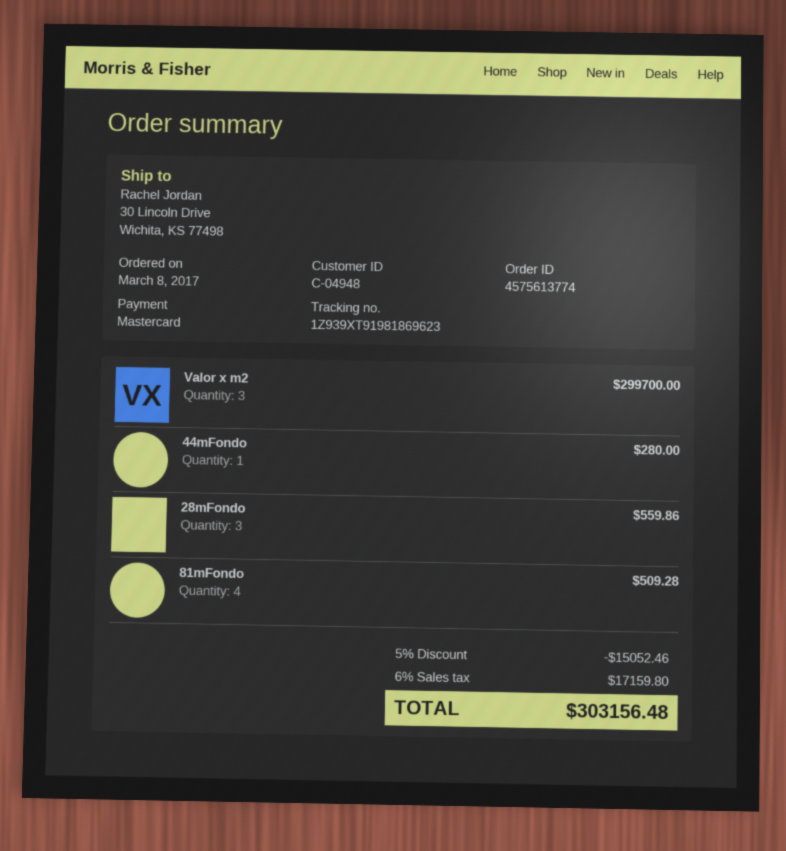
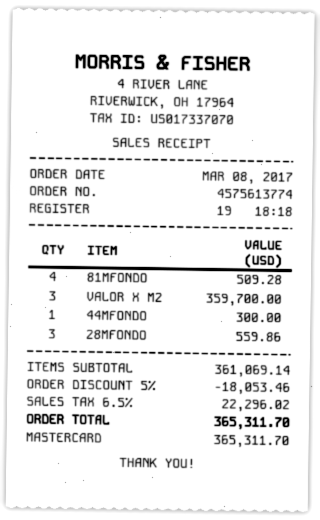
Valor x m2: 3 for 299700.00 -> 3 for 359700.00
44mFondo: 1 for 280.00 -> 1 for 300.00
discount: 5% = 15052.46 -> 5% = 18053.46
tax: 6% = 17159.80 -> 6.5% = 22296.02
total: 303156.48 -> 365311.70

